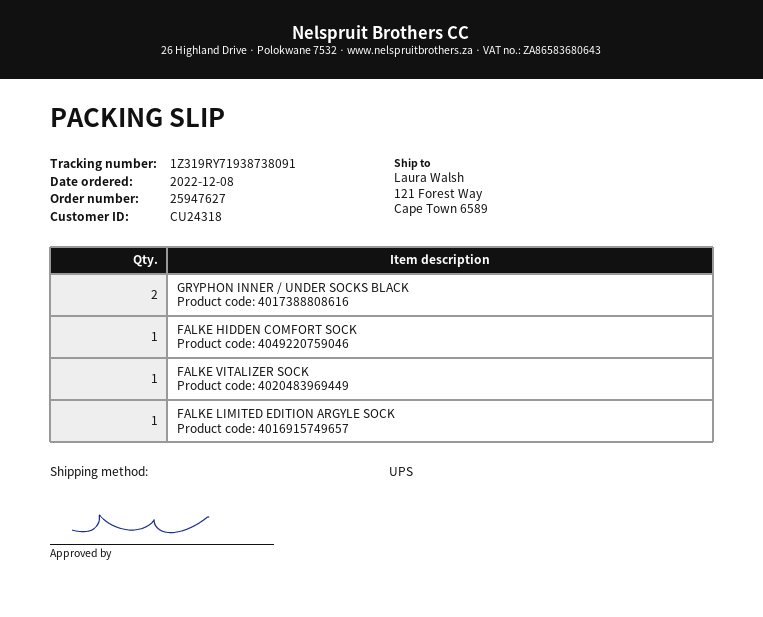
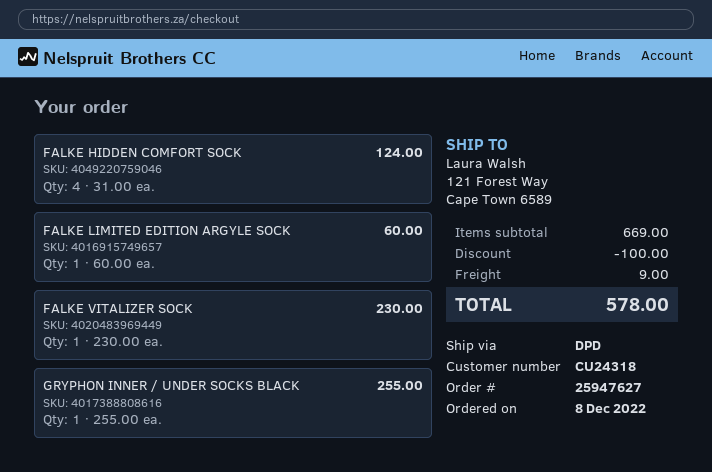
shipping method: UPS -> DPD
GRYPHON INNER / UNDER SOCKS BLACK: 2 -> 1
FALKE HIDDEN COMFORT SOCK: 1 -> 4

